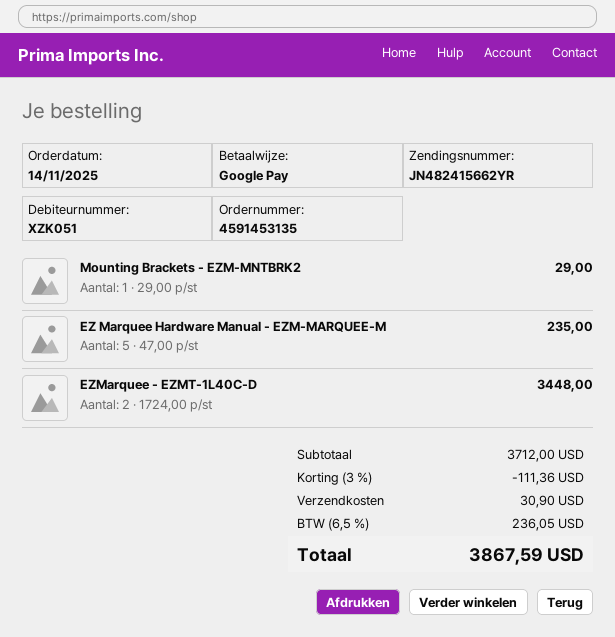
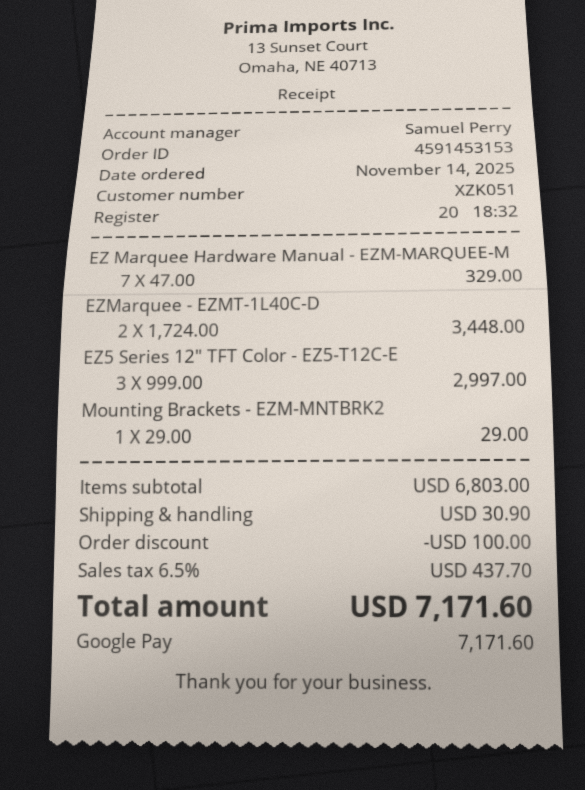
order number: 4591453135 -> 4591453153
EZ Marquee Hardware Manual - EZM-MARQUEE-M: 5 x 47.00 = 235.00 -> 7 x 47.00 = 329.00
EZ5 Series 12" TFT Color - EZ5-T12C-E: none -> 3 x 999.00 = 2997.00
subtotal: 3712.00 -> 6803.00
discount: 111.36 -> 100.00
tax: 6.5% = 236.05 -> 6.5% = 437.70
total: 3867.59 -> 7171.60

